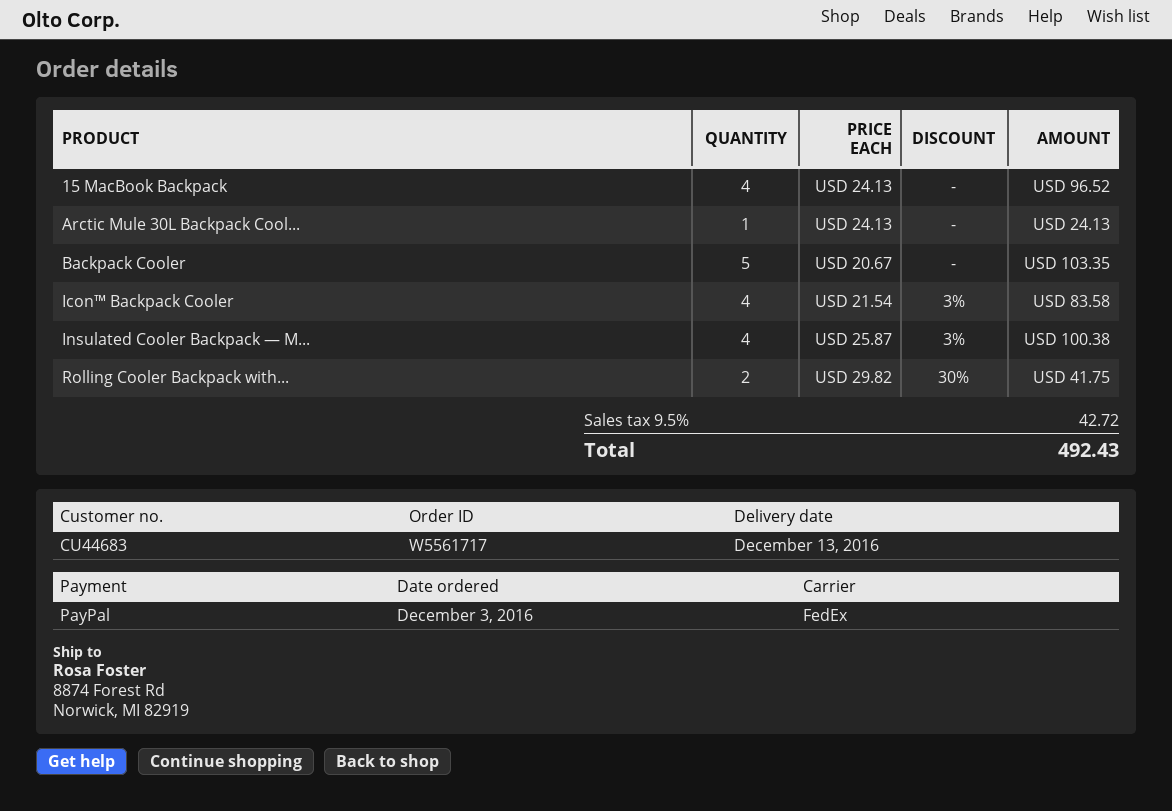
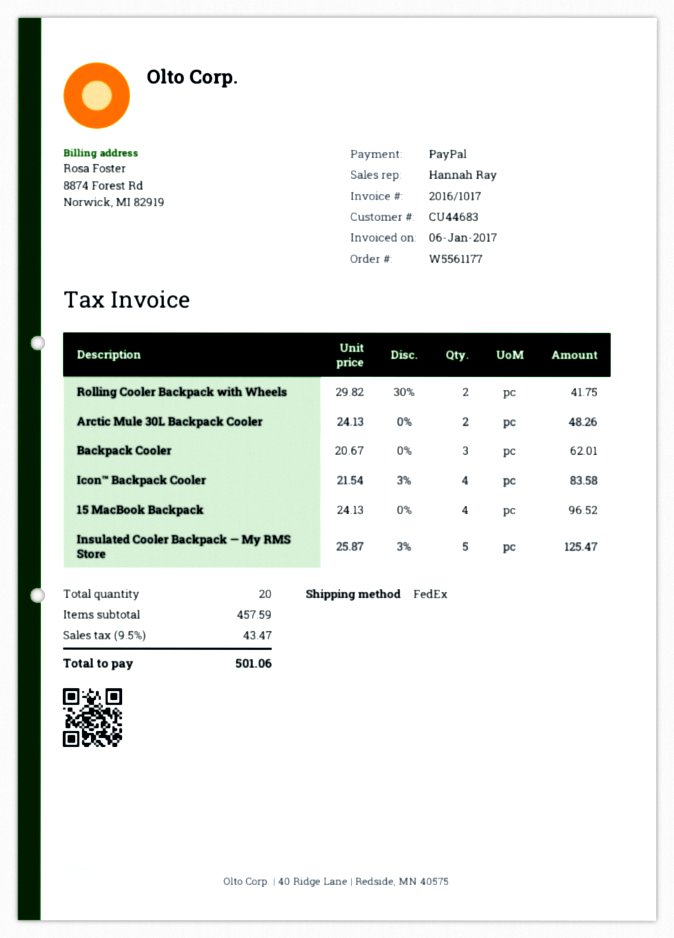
order number: W5561717 -> W5561177
Arctic Mule 30L Backpack Cool...: 1 x 24.13 = 24.13 -> 2 x 24.13 = 48.26
Backpack Cooler: 5 x 20.67 = 103.35 -> 3 x 20.67 = 62.01
Insulated Cooler Backpack — M...: 4 x 25.87 - 3% = 100.38 -> 5 x 25.87 - 3% = 125.47
tax: 9.5% = 42.72 -> 9.5% = 43.47
total: 492.43 -> 501.06

